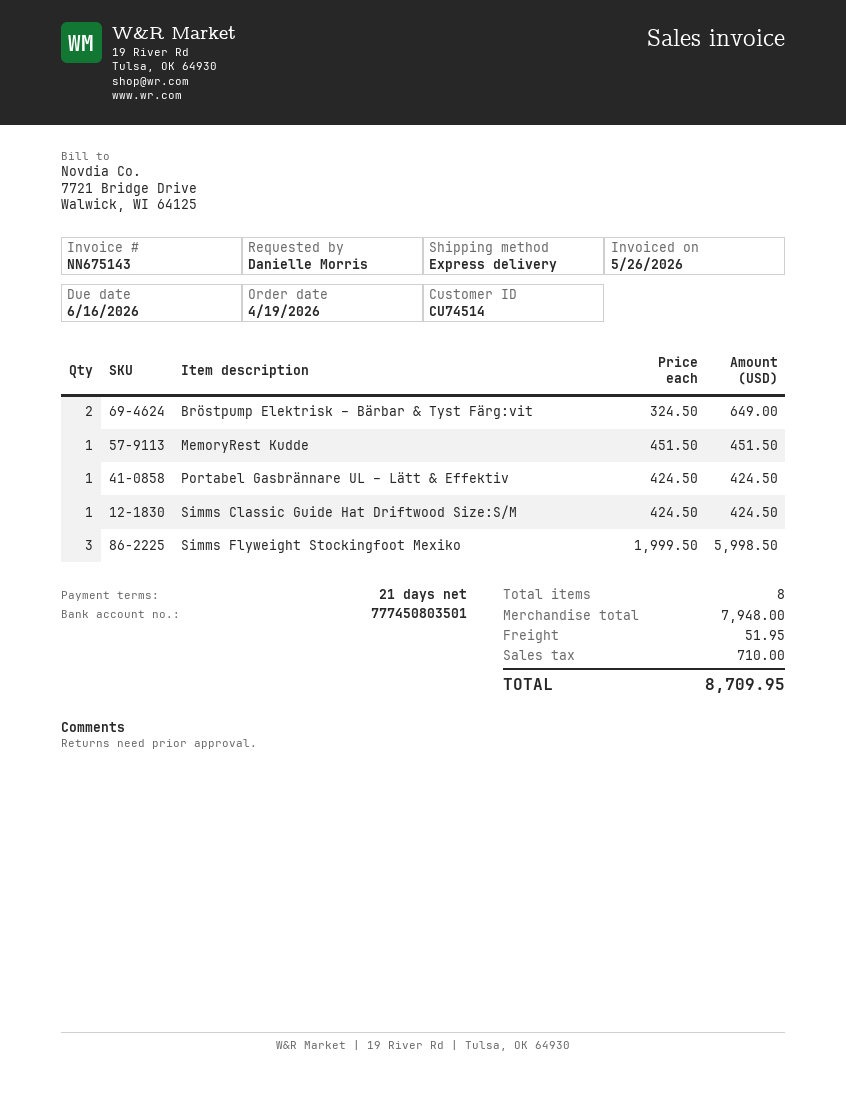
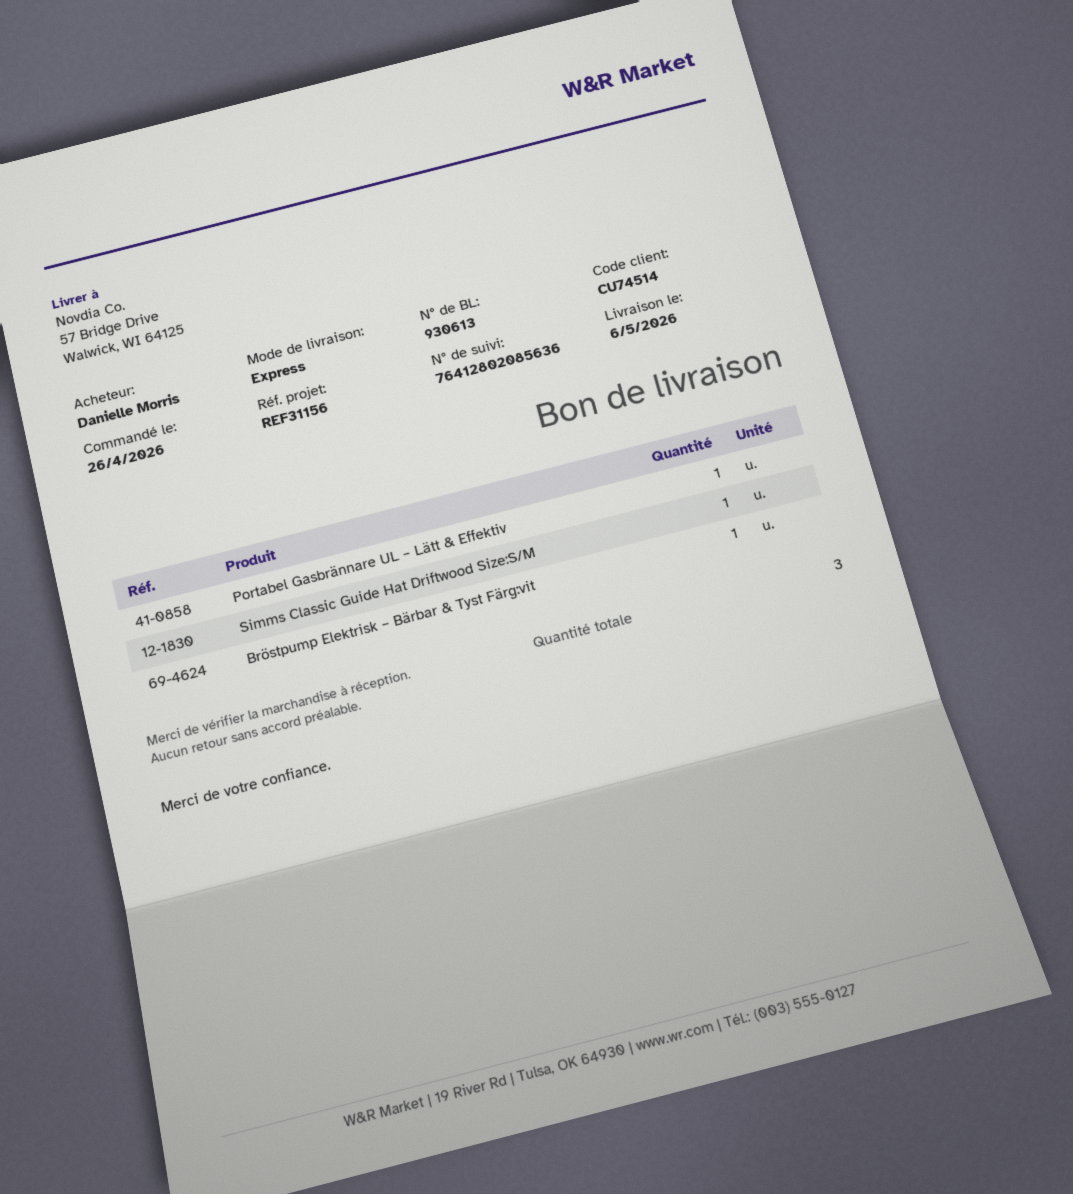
order date: 2026-04-19 -> 2026-04-26
Bröstpump Elektrisk – Bärbar & Tyst Färg:vit: 2 -> 1
MemoryRest Kudde: 1 -> none
Simms Flyweight Stockingfoot Mexiko: 3 -> none
total quantity: 8 -> 3

